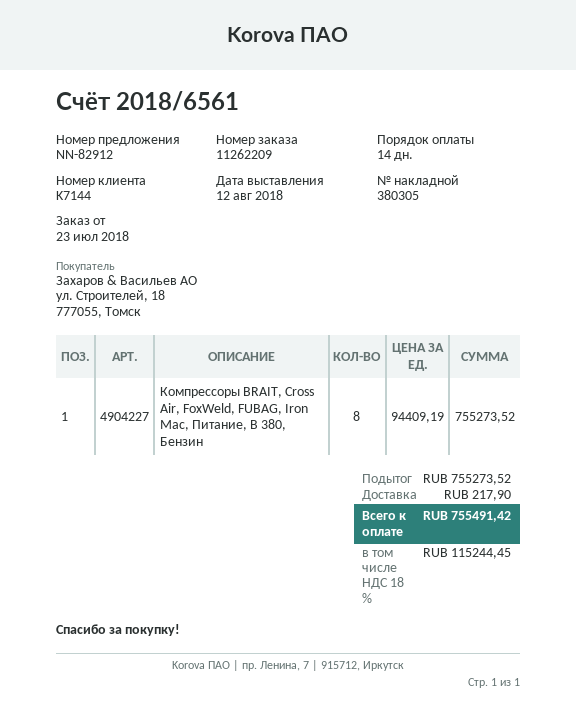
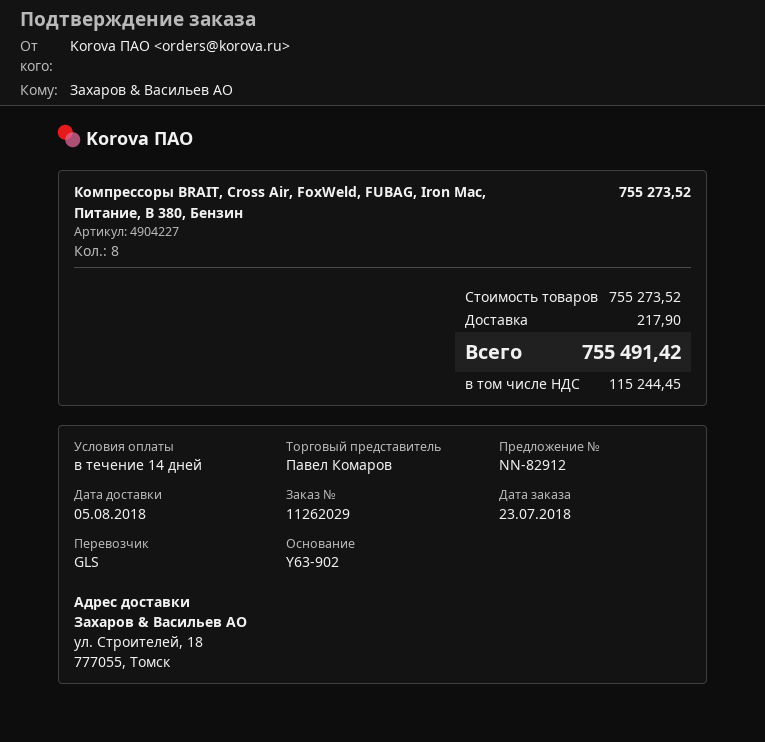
order number: 11262209 -> 11262029

